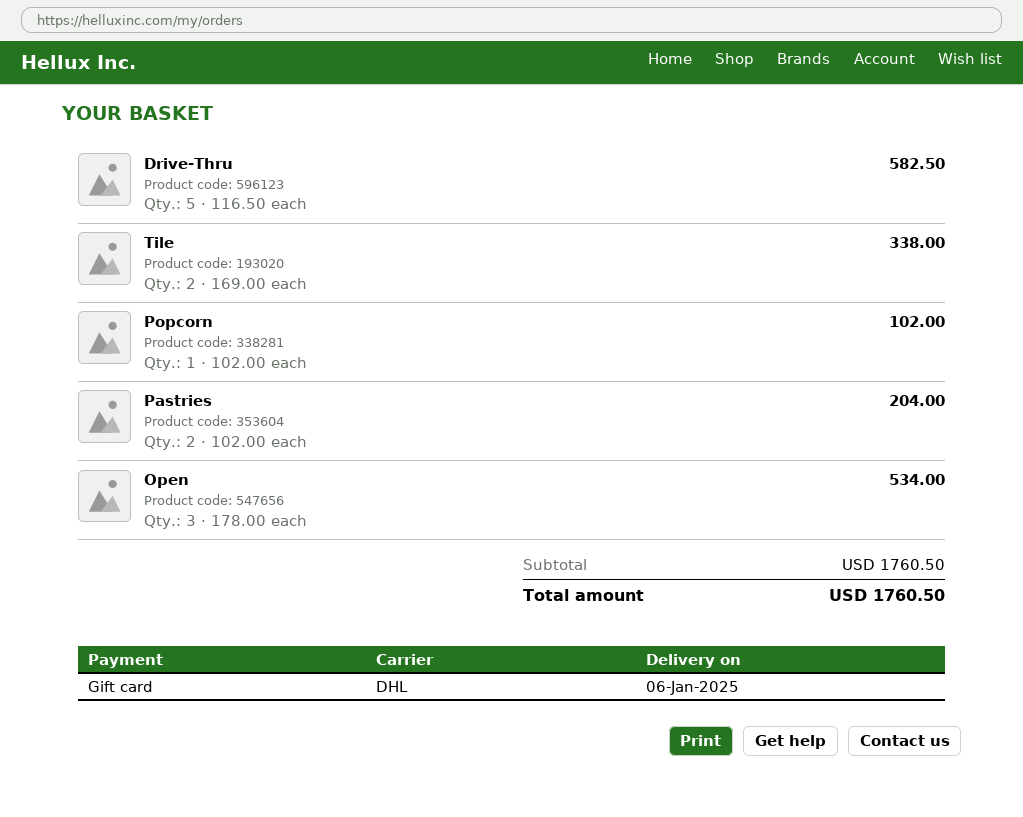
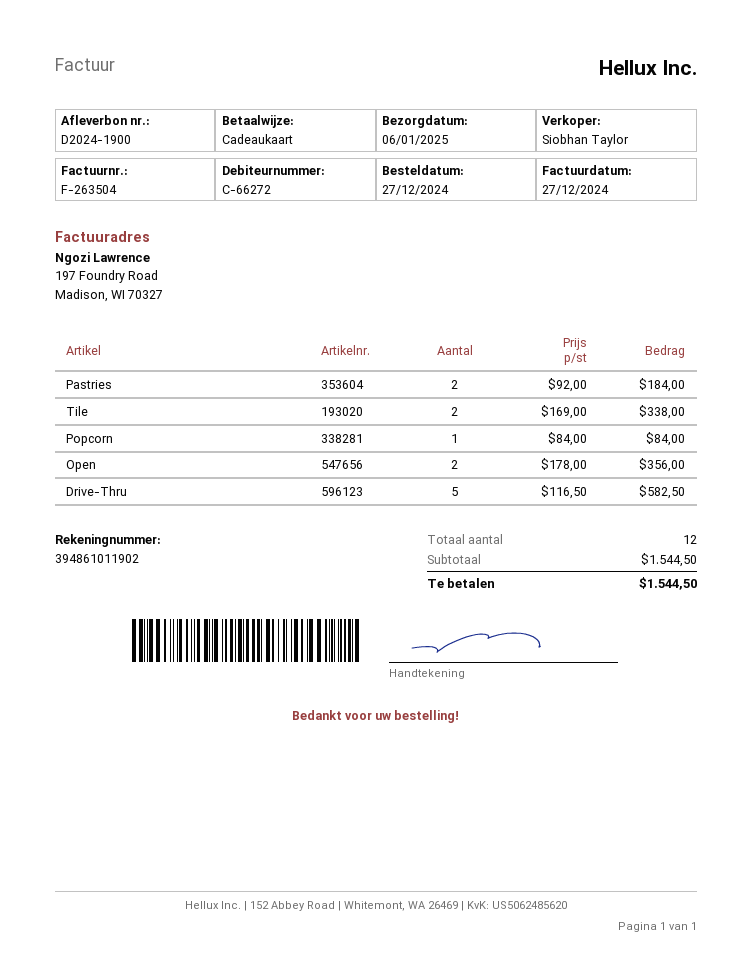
Popcorn: 1 x 102.00 = 102.00 -> 1 x 84.00 = 84.00
Pastries: 2 x 102.00 = 204.00 -> 2 x 92.00 = 184.00
Open: 3 x 178.00 = 534.00 -> 2 x 178.00 = 356.00
subtotal: 1760.50 -> 1544.50
total: 1760.50 -> 1544.50

